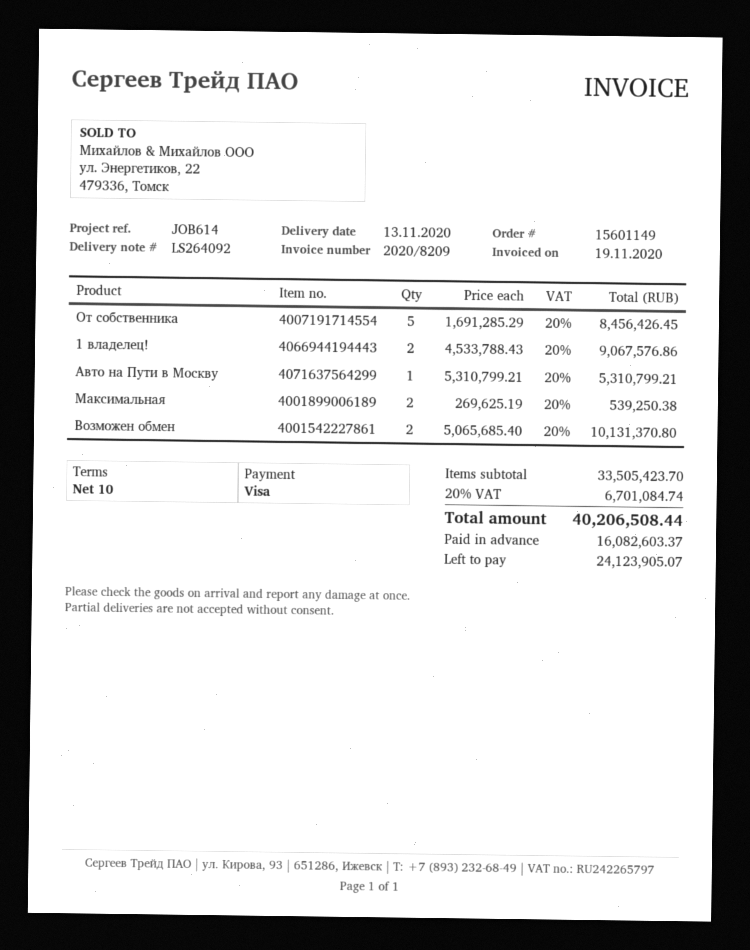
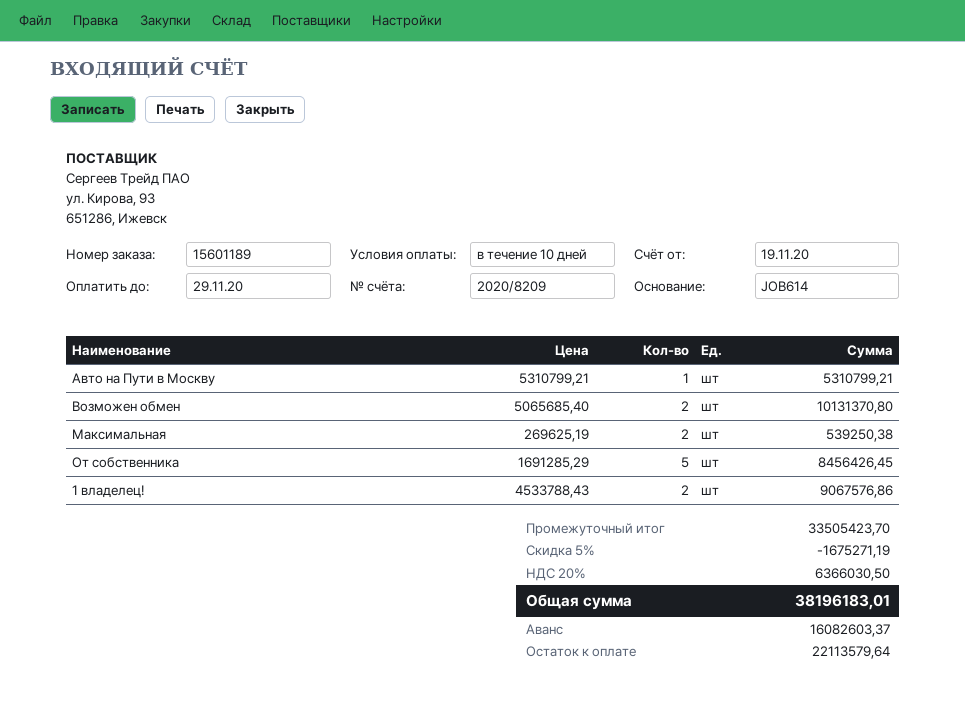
order number: 15601149 -> 15601189
discount: none -> 5% = 1675271.19
tax: 20% = 6701084.74 -> 20% = 6366030.50
total: 40206508.44 -> 38196183.01
balance: 24123905.07 -> 22113579.64

